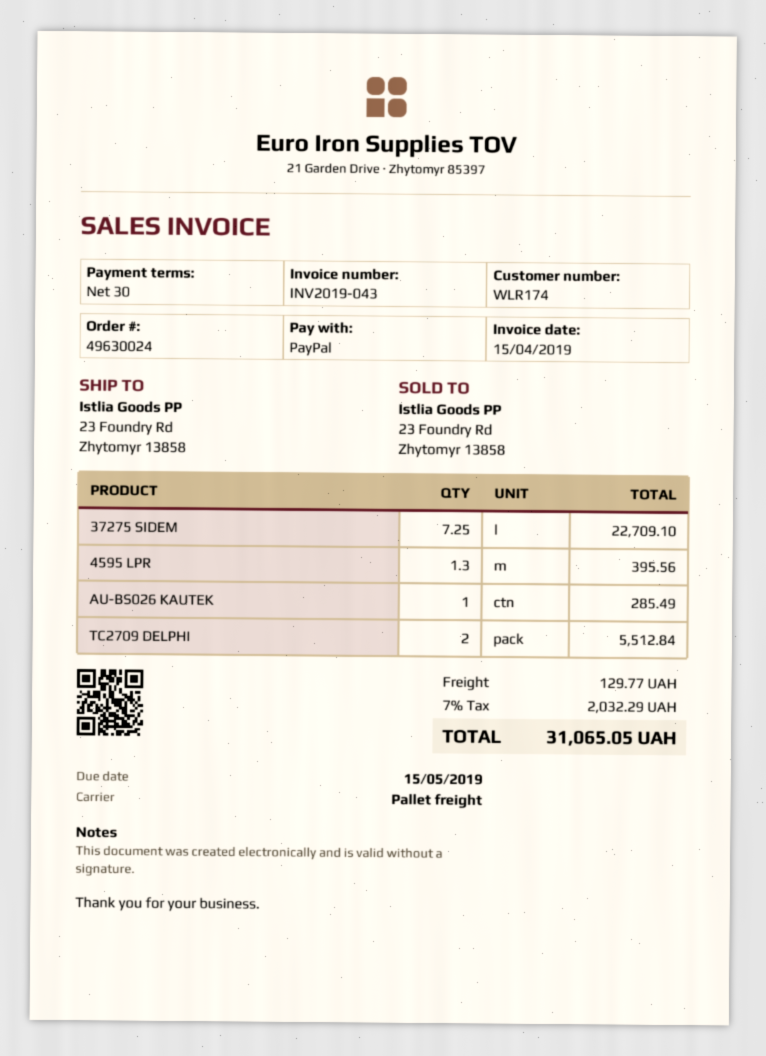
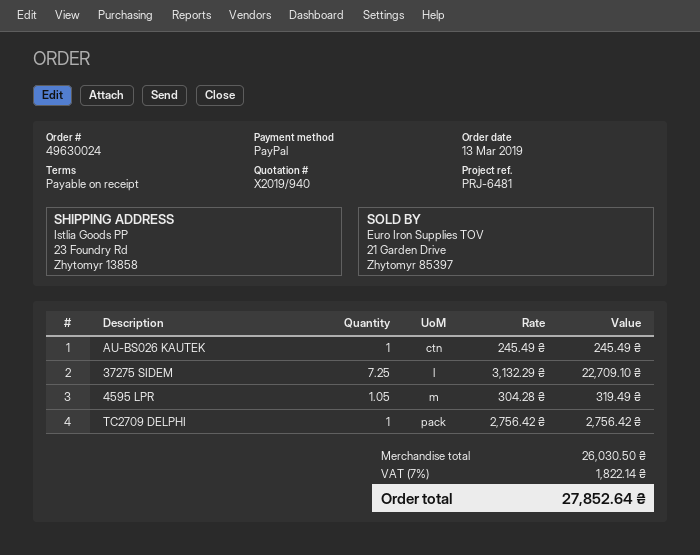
payment terms: 30 days -> on receipt
4595 LPR: 1.3 for 395.56 -> 1.05 for 319.49
AU-BS026 KAUTEK: 1 for 285.49 -> 1 for 245.49
TC2709 DELPHI: 2 for 5512.84 -> 1 for 2756.42
shipping: 129.77 -> none
tax: 7% = 2032.29 -> 7% = 1822.14
total: 31065.05 -> 27852.64

